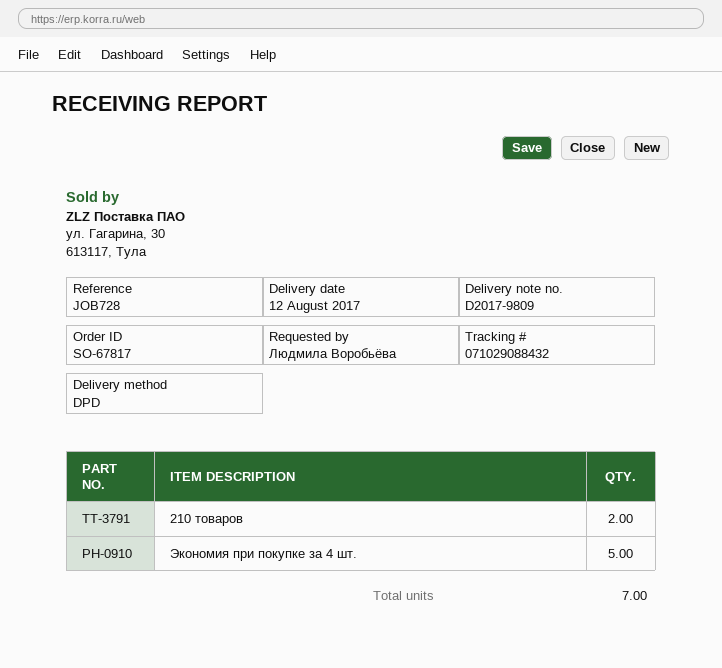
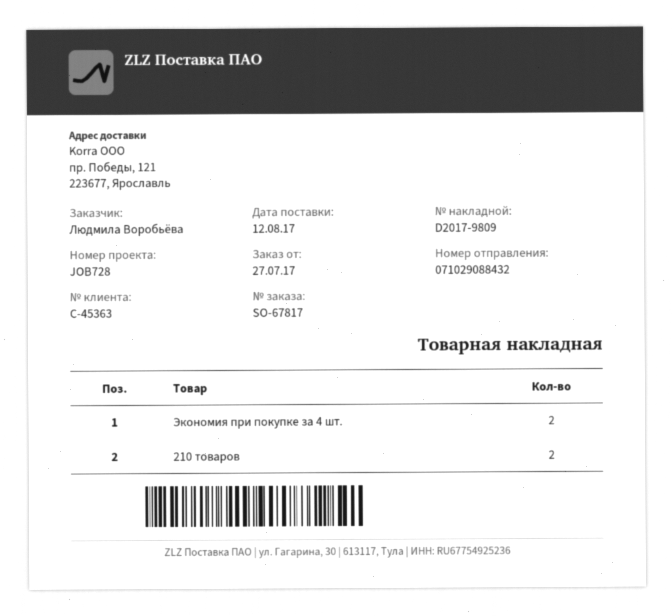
Экономия при покупке за 4 шт.: 5 -> 2

